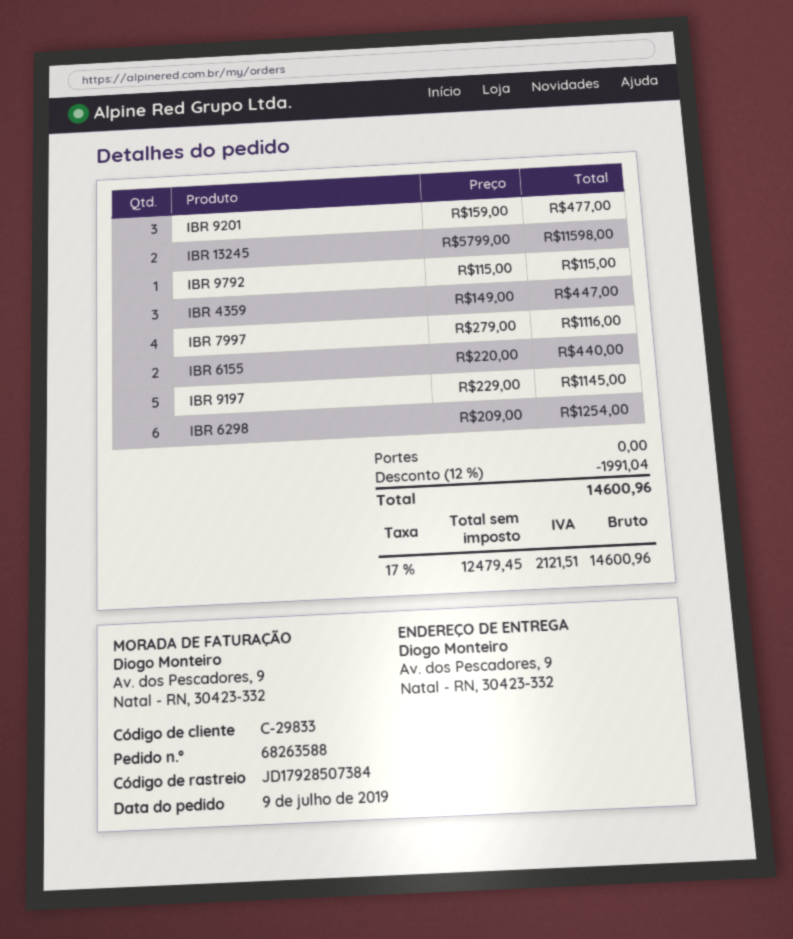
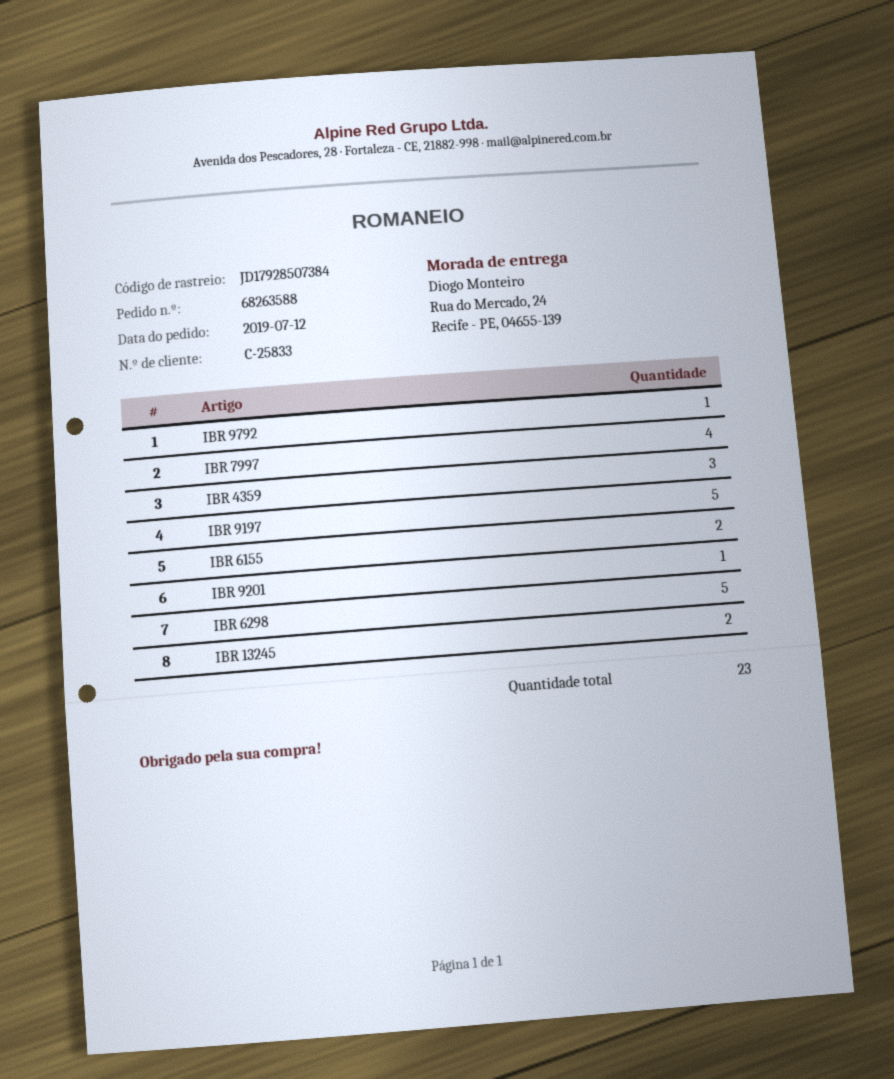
order date: 2019-07-09 -> 2019-07-12
customer number: C-29833 -> C-25833
ship to: Av. dos Pescadores, 9, Natal - RN, 30423-332 -> Rua do Mercado, 24, Recife - PE, 04655-139
IBR 9201: 3 -> 1
IBR 6298: 6 -> 5

